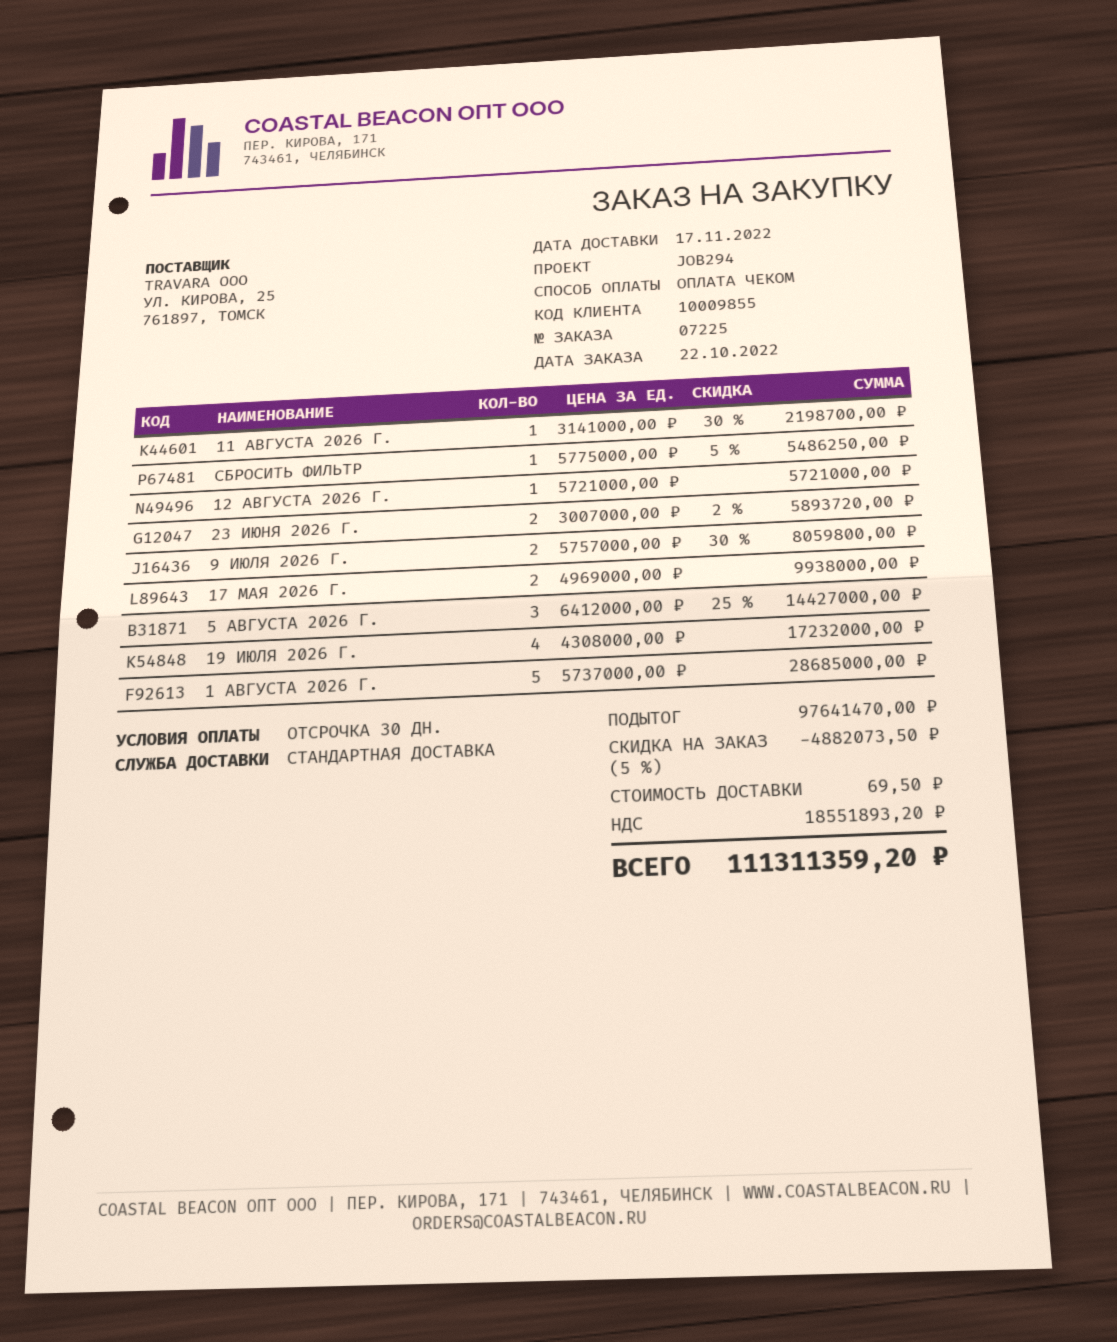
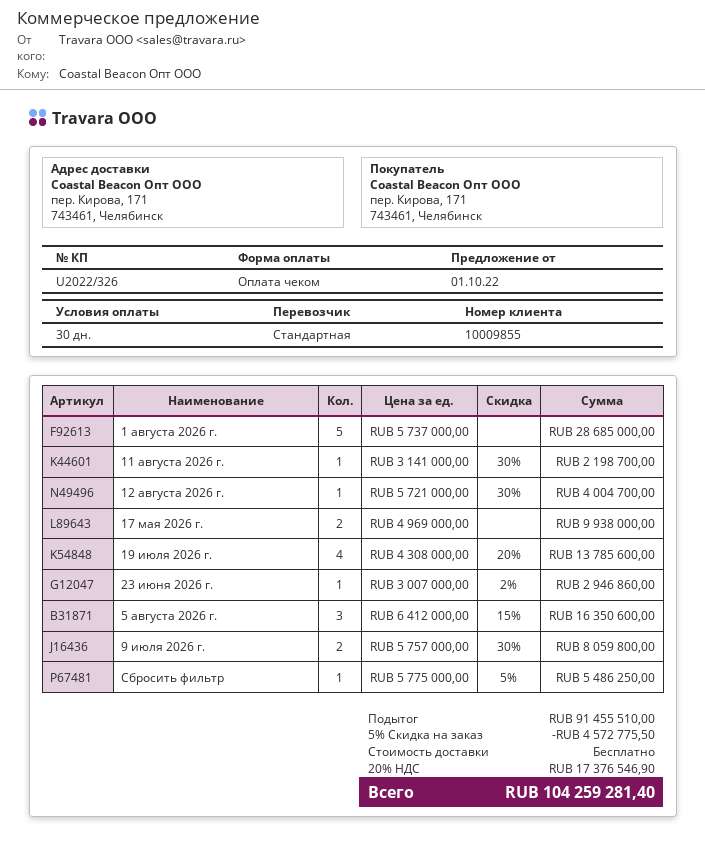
12 АВГУСТА 2026 Г.: 1 x 5721000.00 = 5721000.00 -> 1 x 5721000.00 - 30% = 4004700.00
23 ИЮНЯ 2026 Г.: 2 x 3007000.00 - 2% = 5893720.00 -> 1 x 3007000.00 - 2% = 2946860.00
5 АВГУСТА 2026 Г.: 3 x 6412000.00 - 25% = 14427000.00 -> 3 x 6412000.00 - 15% = 16350600.00
19 ИЮЛЯ 2026 Г.: 4 x 4308000.00 = 17232000.00 -> 4 x 4308000.00 - 20% = 13785600.00
subtotal: 97641470.00 -> 91455510.00
discount: 5% = 4882073.50 -> 5% = 4572775.50
shipping: 69.50 -> 0.00
tax: 18551893.20 -> 17376546.90
total: 111311359.20 -> 104259281.40

